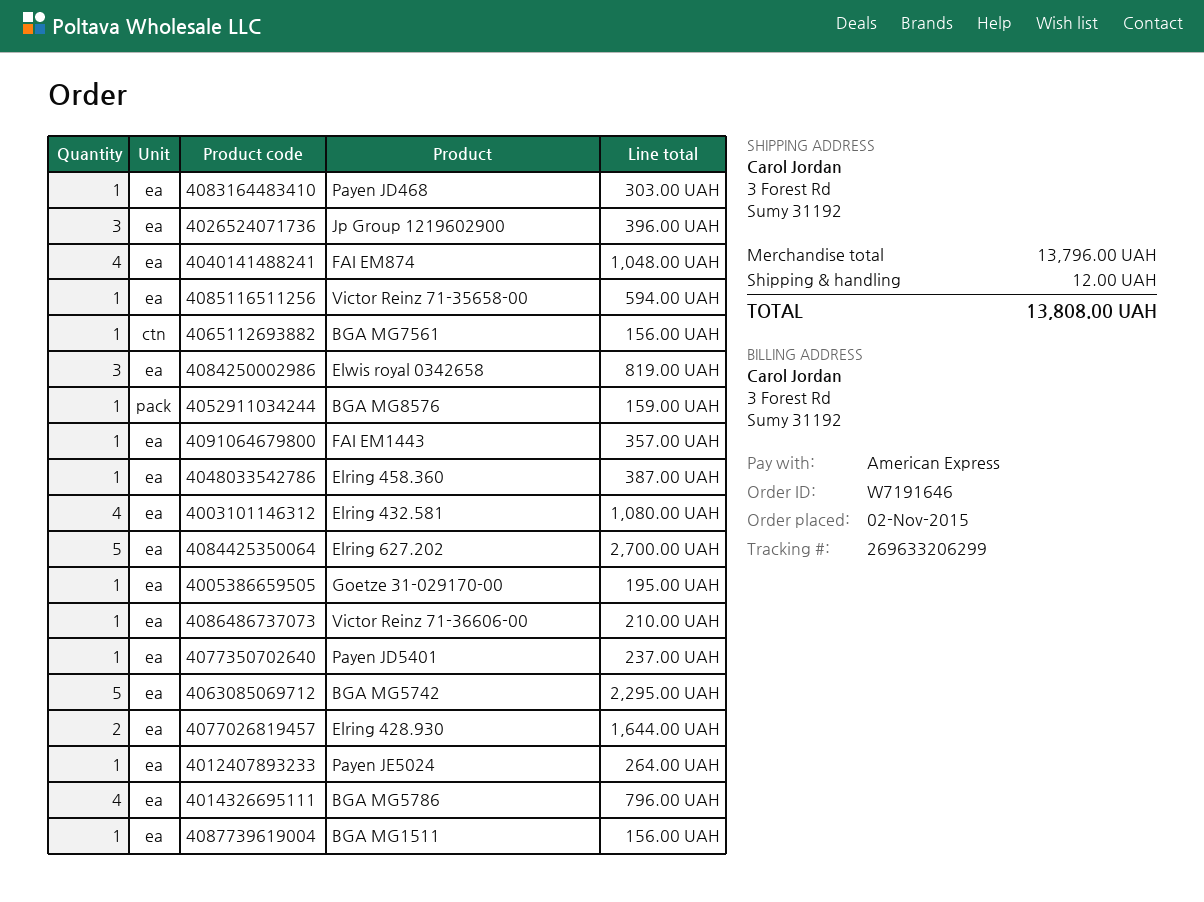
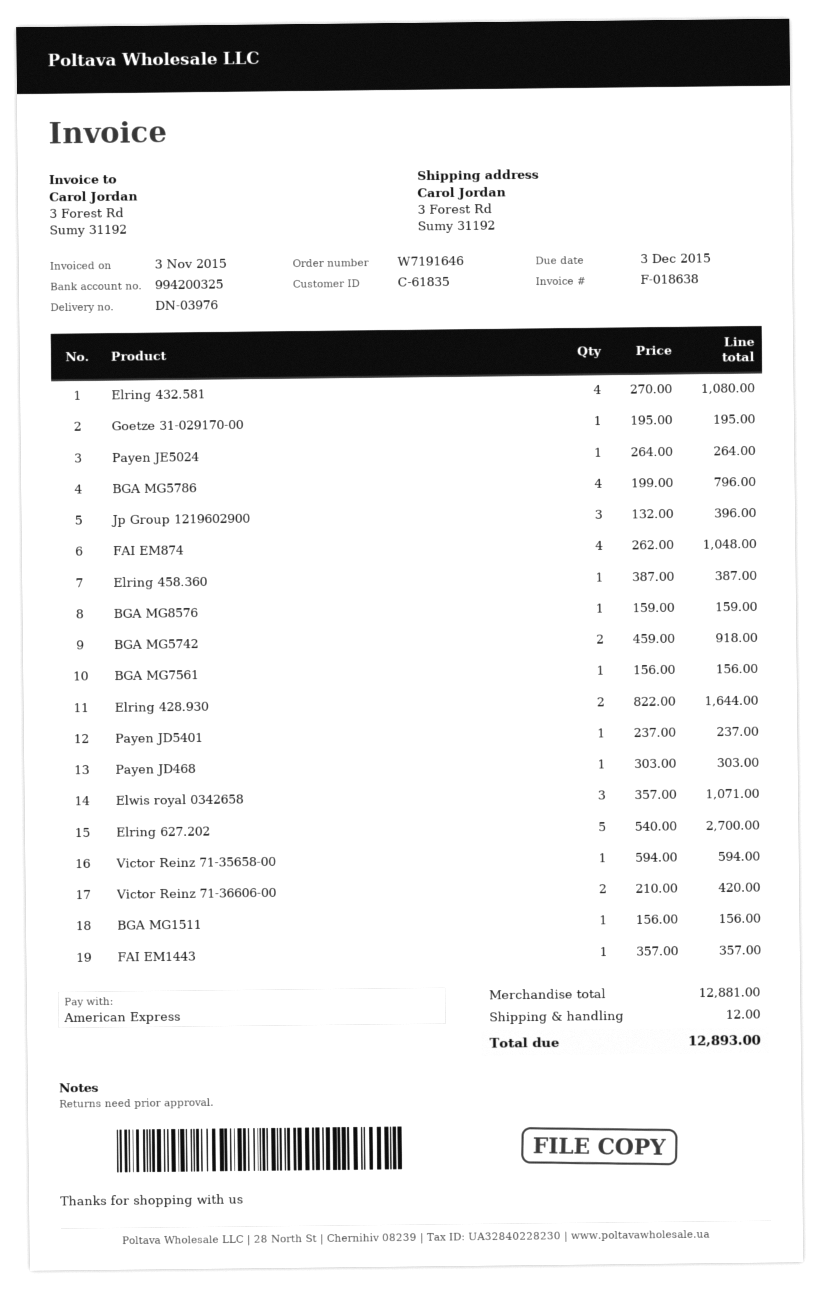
Elwis royal 0342658: 3 for 819.00 -> 3 for 1071.00
Victor Reinz 71-36606-00: 1 for 210.00 -> 2 for 420.00
BGA MG5742: 5 for 2295.00 -> 2 for 918.00
subtotal: 13796.00 -> 12881.00
total: 13808.00 -> 12893.00

